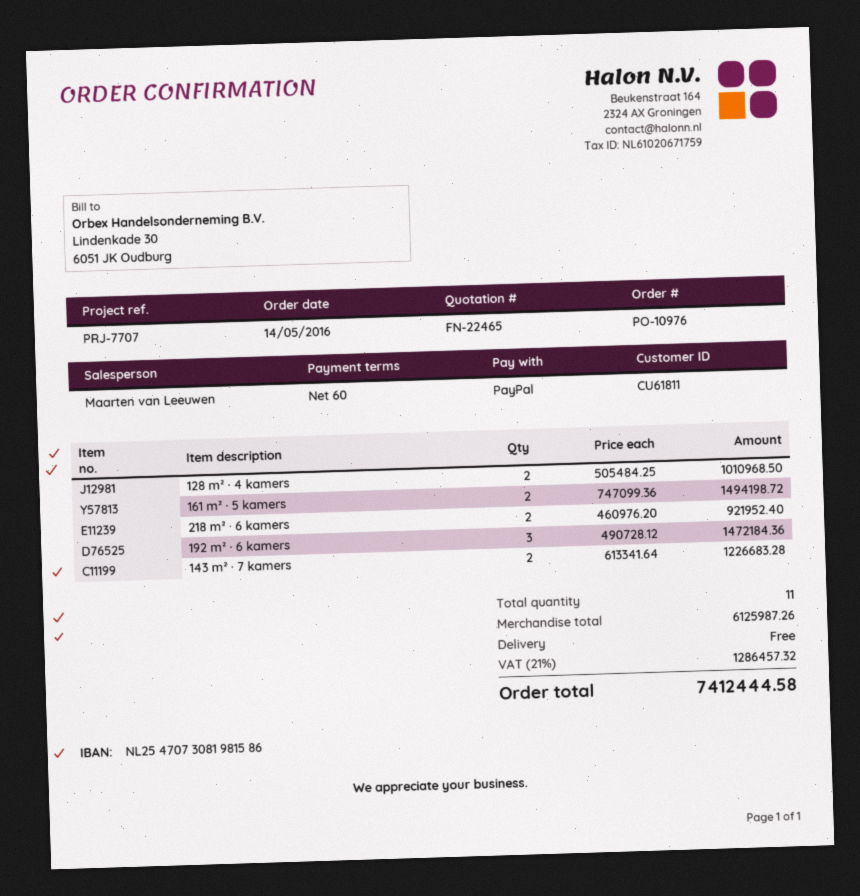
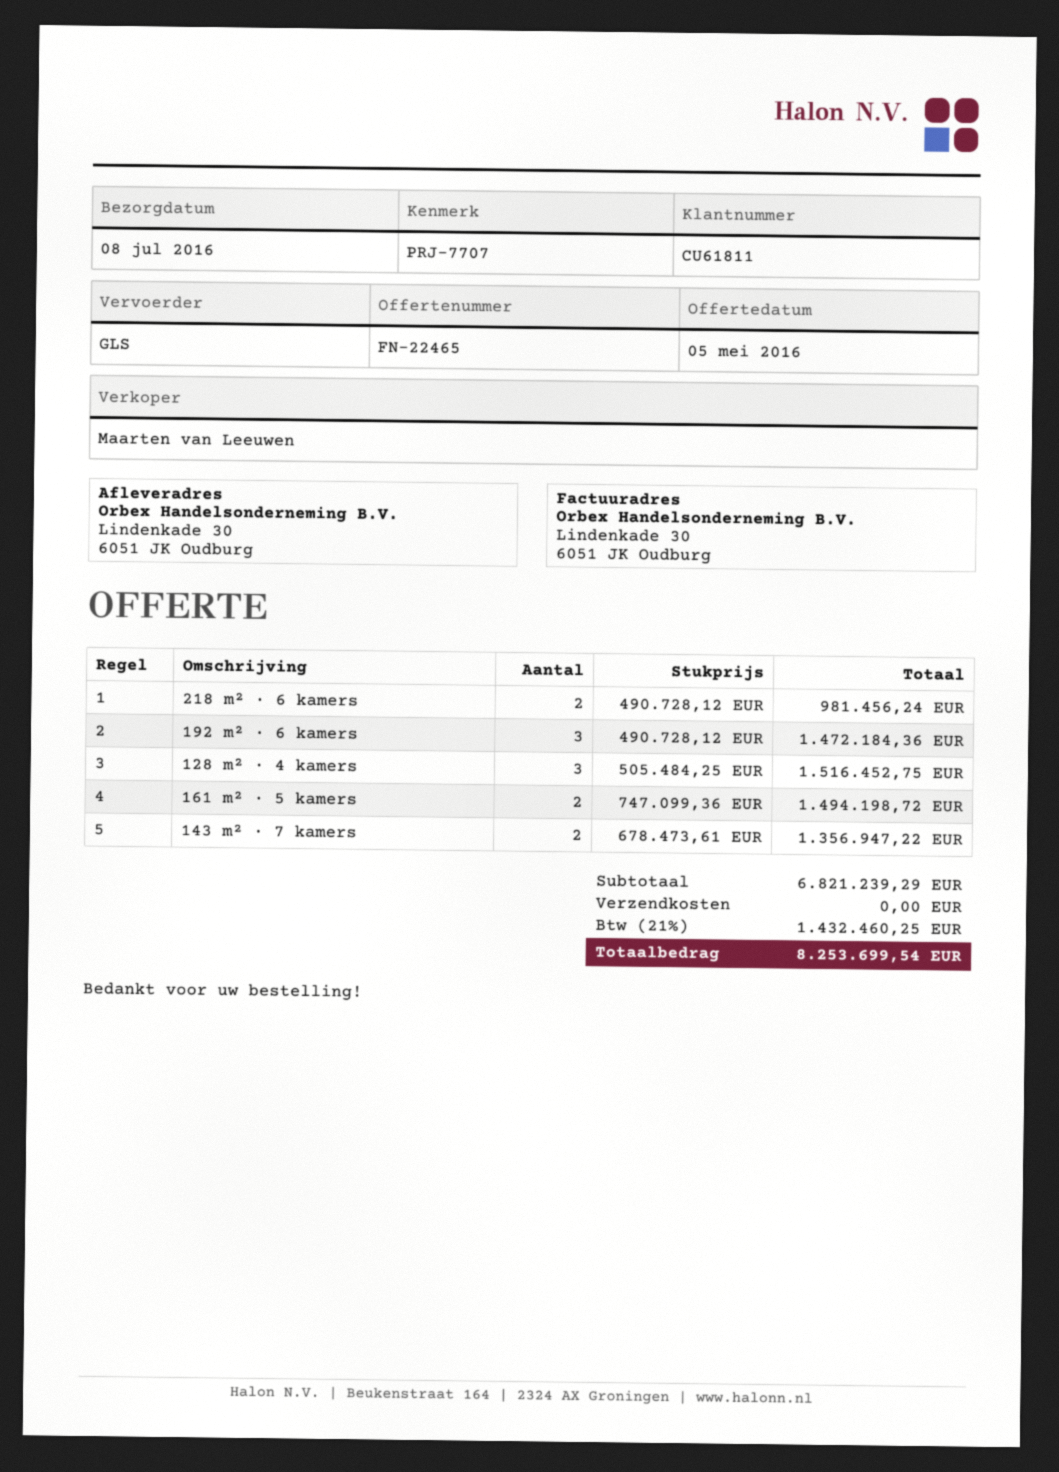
128 m² · 4 kamers: 2 x 505484.25 = 1010968.50 -> 3 x 505484.25 = 1516452.75
218 m² · 6 kamers: 2 x 460976.20 = 921952.40 -> 2 x 490728.12 = 981456.24
143 m² · 7 kamers: 2 x 613341.64 = 1226683.28 -> 2 x 678473.61 = 1356947.22
subtotal: 6125987.26 -> 6821239.29
tax: 21% = 1286457.32 -> 21% = 1432460.25
total: 7412444.58 -> 8253699.54

